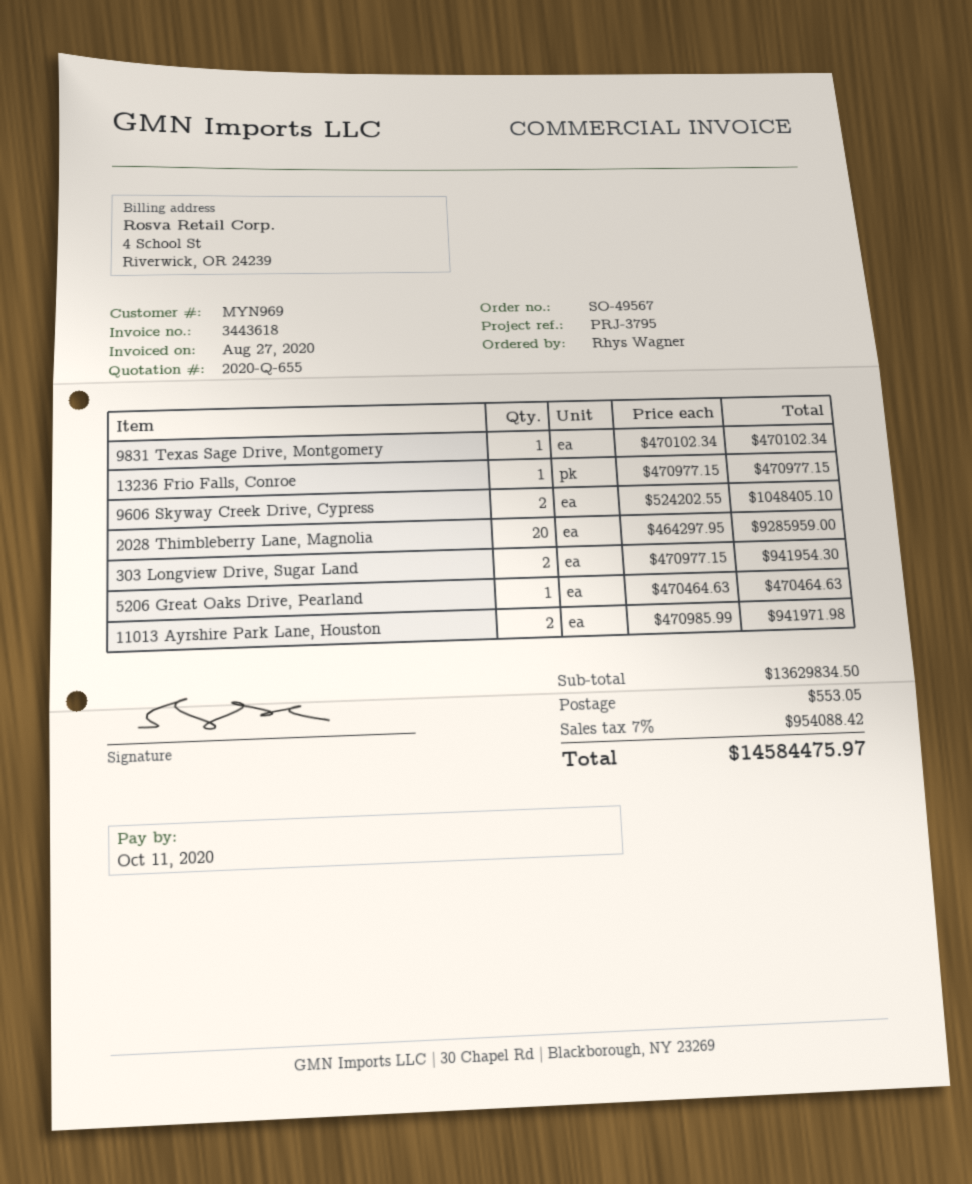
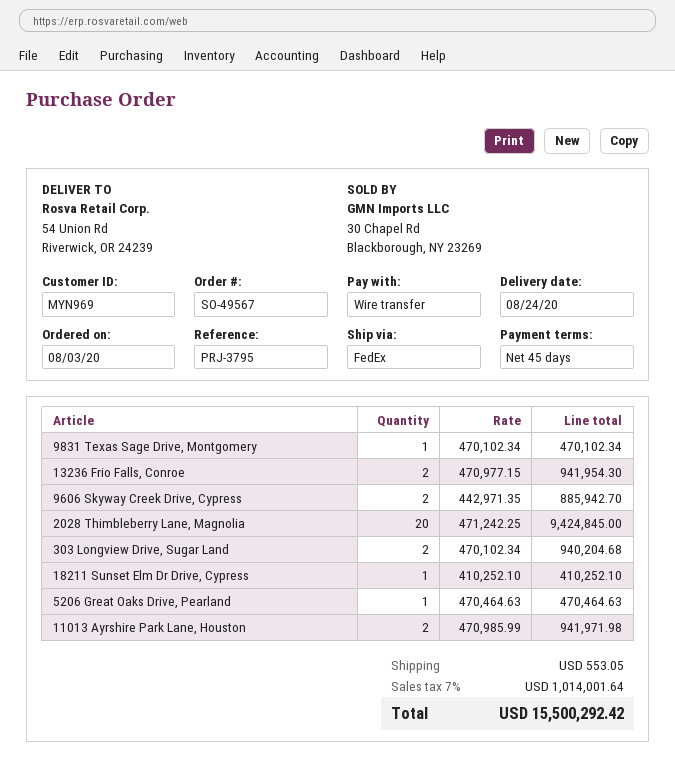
13236 Frio Falls, Conroe: 1 x 470977.15 = 470977.15 -> 2 x 470977.15 = 941954.30
9606 Skyway Creek Drive, Cypress: 2 x 524202.55 = 1048405.10 -> 2 x 442971.35 = 885942.70
2028 Thimbleberry Lane, Magnolia: 20 x 464297.95 = 9285959.00 -> 20 x 471242.25 = 9424845.00
303 Longview Drive, Sugar Land: 2 x 470977.15 = 941954.30 -> 2 x 470102.34 = 940204.68
18211 Sunset Elm Dr Drive, Cypress: none -> 1 x 410252.10 = 410252.10
tax: 7% = 954088.42 -> 7% = 1014001.64
total: 14584475.97 -> 15500292.42

